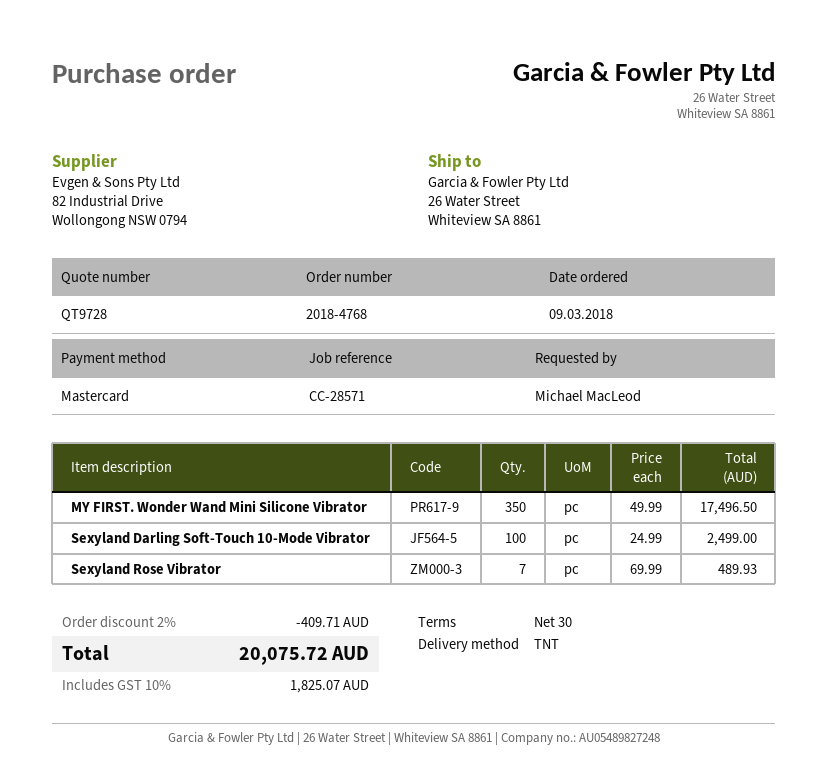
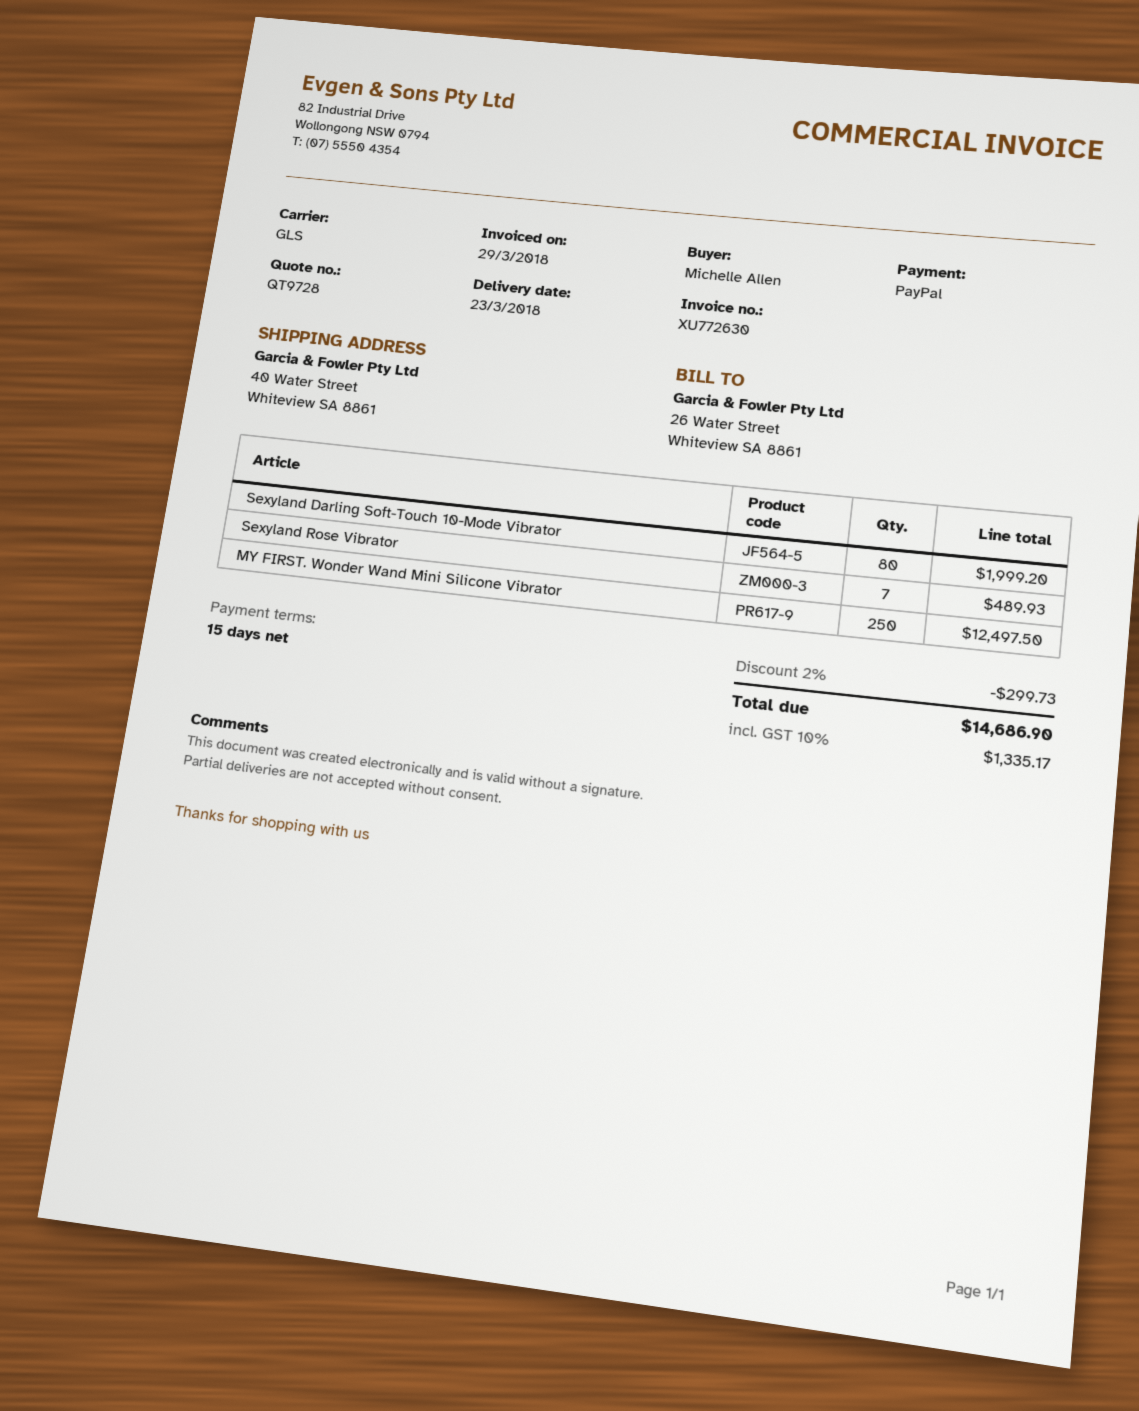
payment terms: 30 days -> 15 days
ordered by: Michael MacLeod -> Michelle Allen
payment method: Mastercard -> PayPal
shipping method: TNT -> GLS
ship to: 26 Water Street, Whiteview SA 8861 -> 40 Water Street, Whiteview SA 8861
MY FIRST. Wonder Wand Mini Silicone Vibrator: 350 for 17496.50 -> 250 for 12497.50
Sexyland Darling Soft-Touch 10-Mode Vibrator: 100 for 2499.00 -> 80 for 1999.20
discount: 2% = 409.71 -> 2% = 299.73
tax: 10% = 1825.07 -> 10% = 1335.17
total: 20075.72 -> 14686.90

